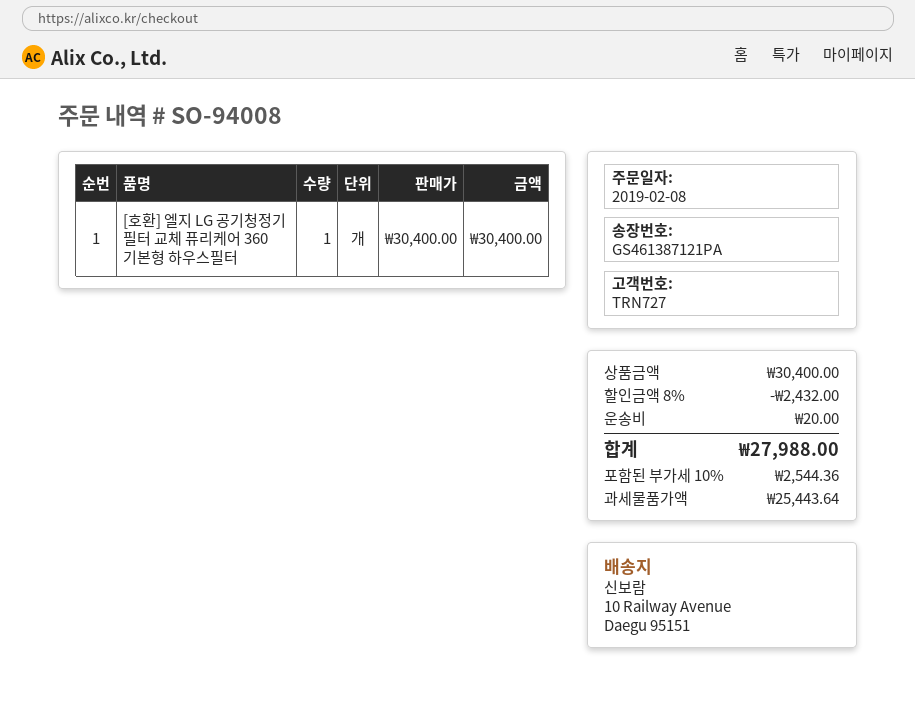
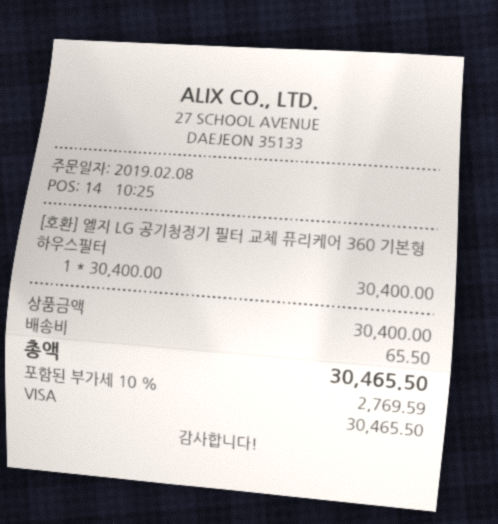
discount: 8% = 2432.00 -> none
shipping: 20.00 -> 65.50
tax: 10% = 2544.36 -> 10% = 2769.59
total: 27988.00 -> 30465.50

